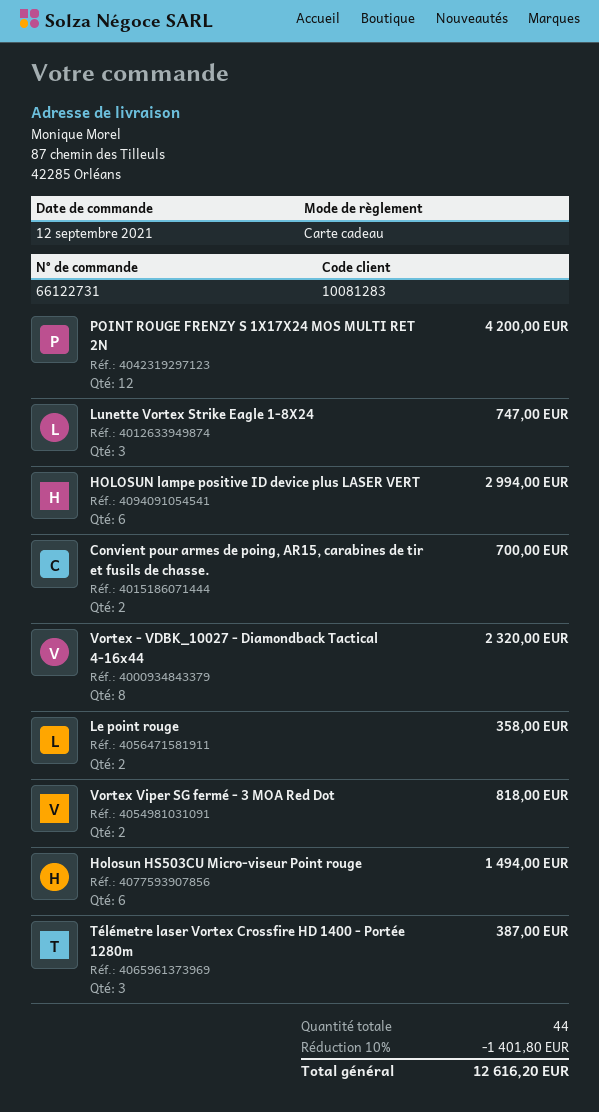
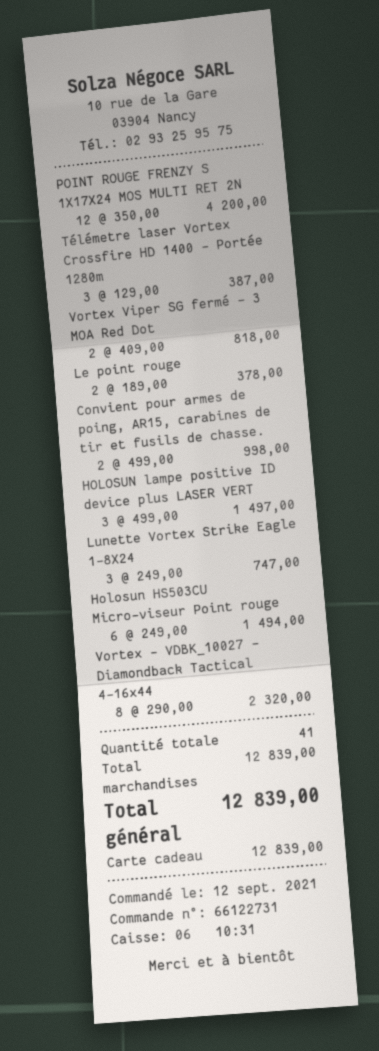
HOLOSUN lampe positive ID device plus LASER VERT: 6 for 2994.00 -> 3 for 1497.00
Convient pour armes de poing, AR15, carabines de tir et fusils de chasse.: 2 for 700.00 -> 2 for 998.00
Le point rouge: 2 for 358.00 -> 2 for 378.00
total quantity: 44 -> 41
discount: 10% = 1401.80 -> none
total: 12616.20 -> 12839.00

